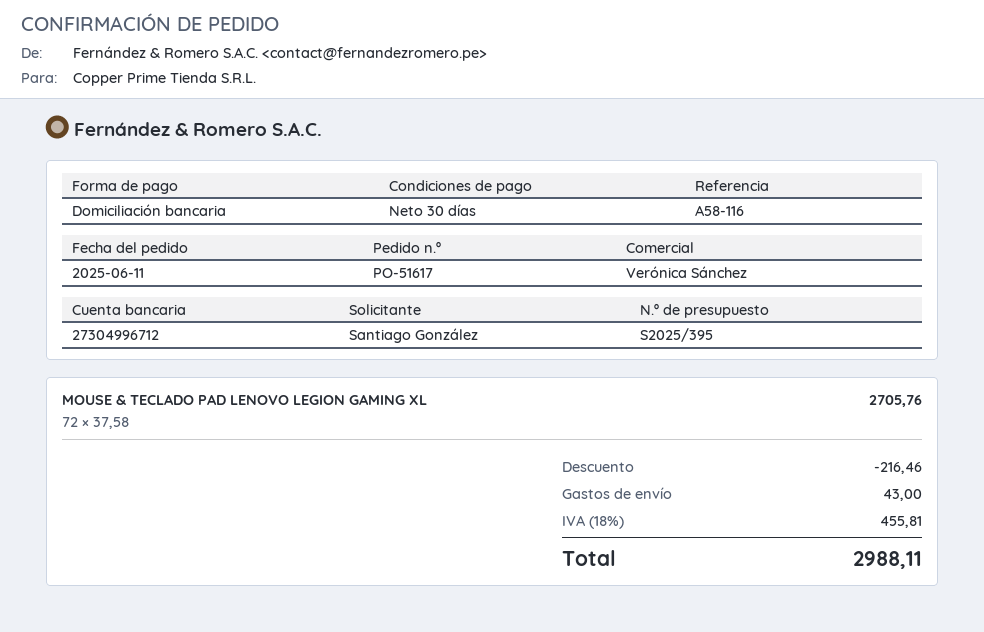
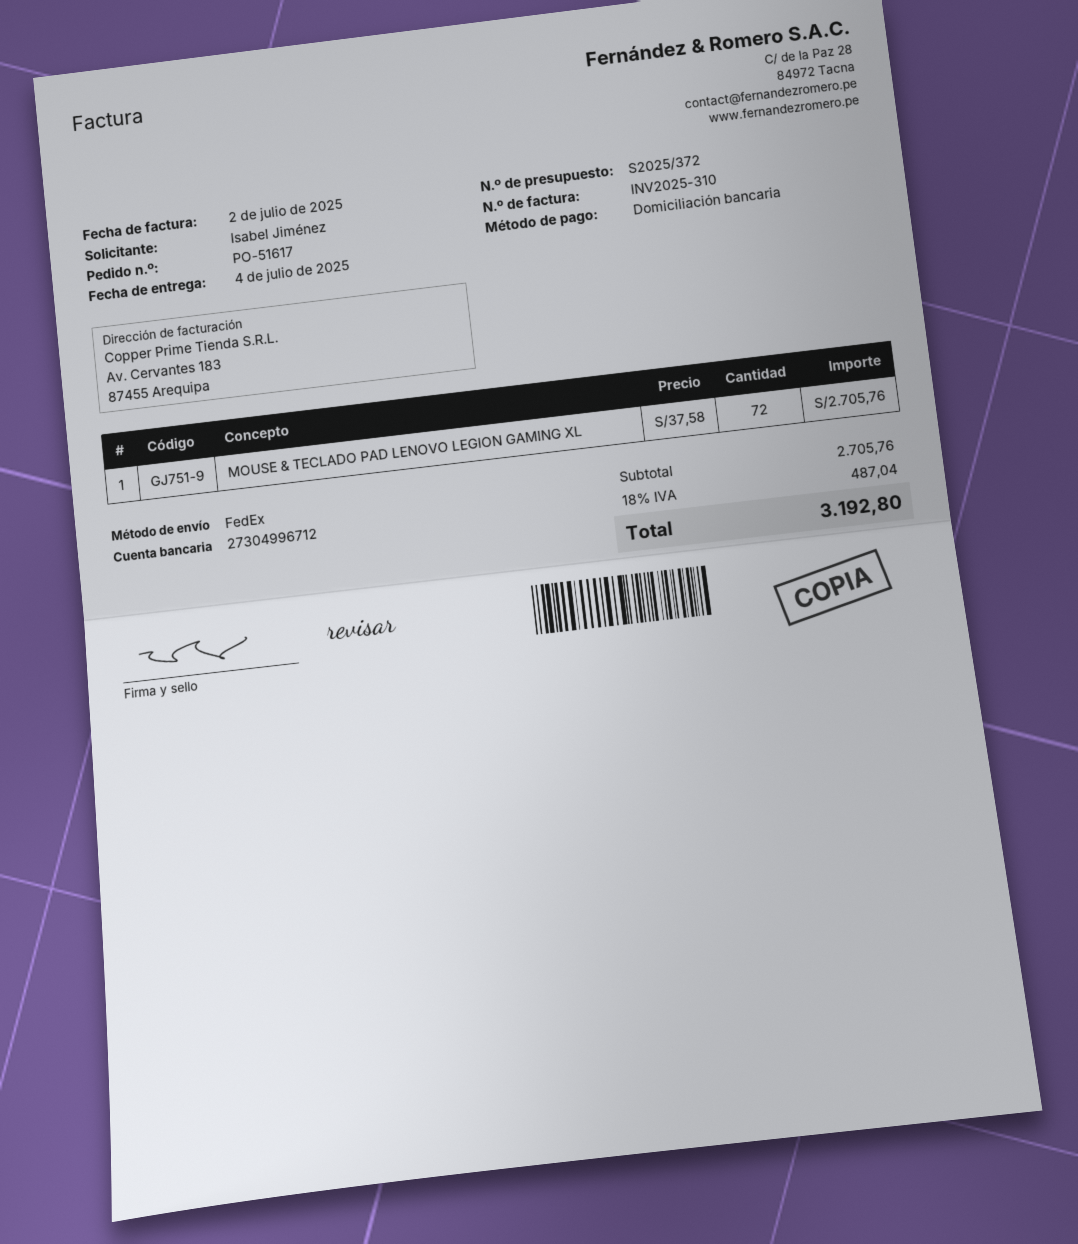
quote number: S2025/395 -> S2025/372
ordered by: Santiago González -> Isabel Jiménez
discount: 216.46 -> none
shipping: 43.00 -> none
tax: 18% = 455.81 -> 18% = 487.04
total: 2988.11 -> 3192.80

